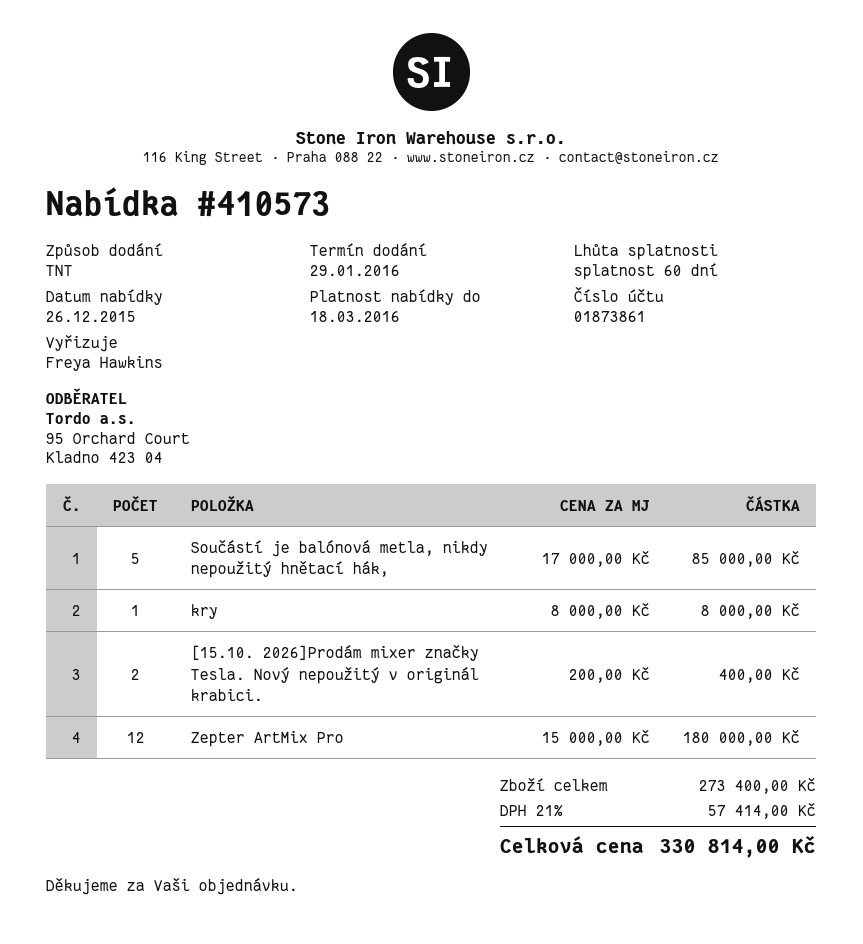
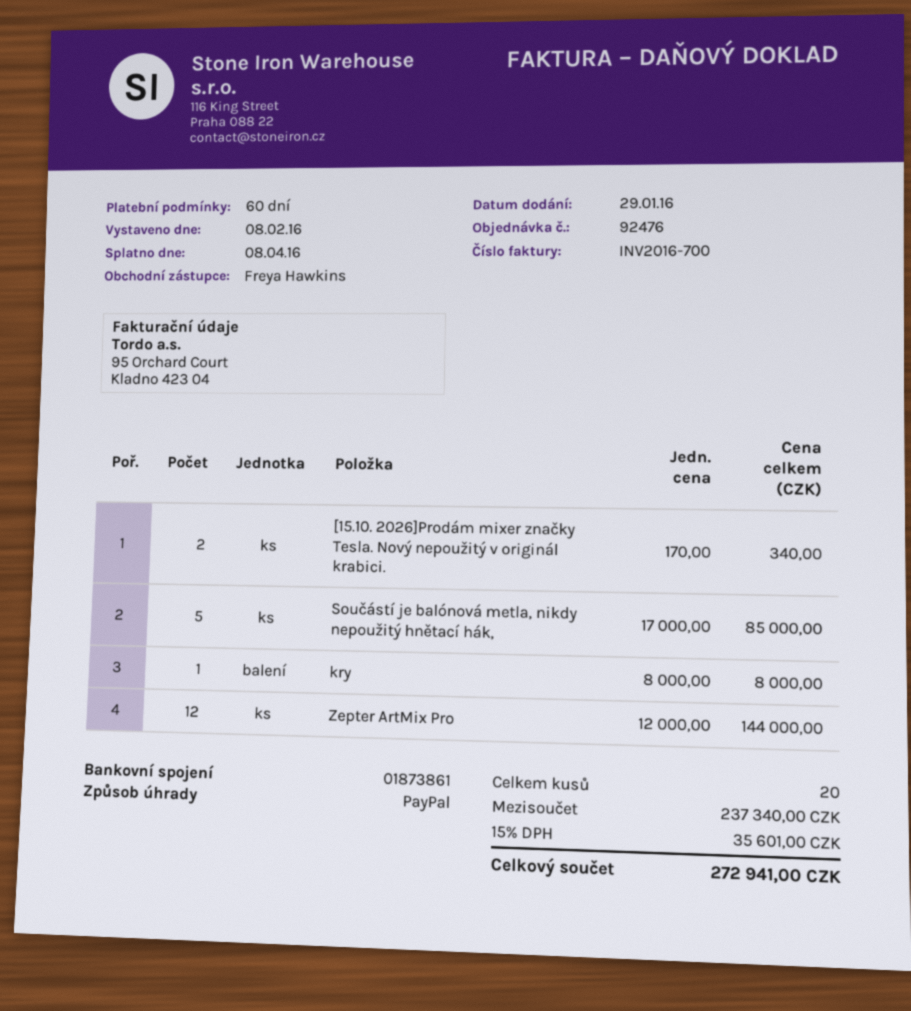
[15.10. 2026]Prodám mixer značky Tesla. Nový nepoužitý v originál krabici.: 2 x 200.00 = 400.00 -> 2 x 170.00 = 340.00
Zepter ArtMix Pro: 12 x 15000.00 = 180000.00 -> 12 x 12000.00 = 144000.00
subtotal: 273400.00 -> 237340.00
tax: 21% = 57414.00 -> 15% = 35601.00
total: 330814.00 -> 272941.00

